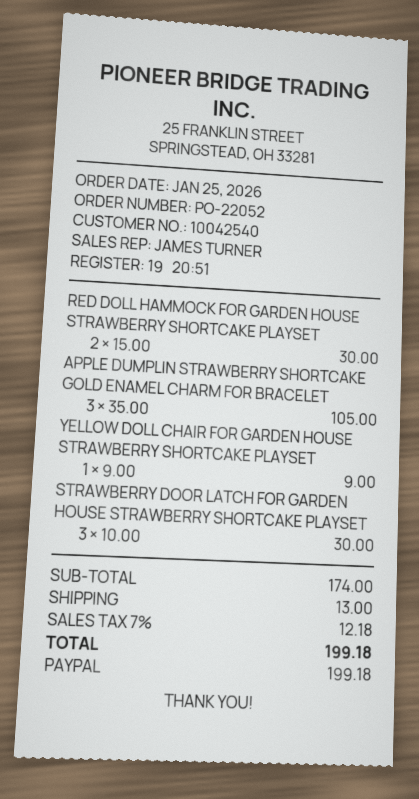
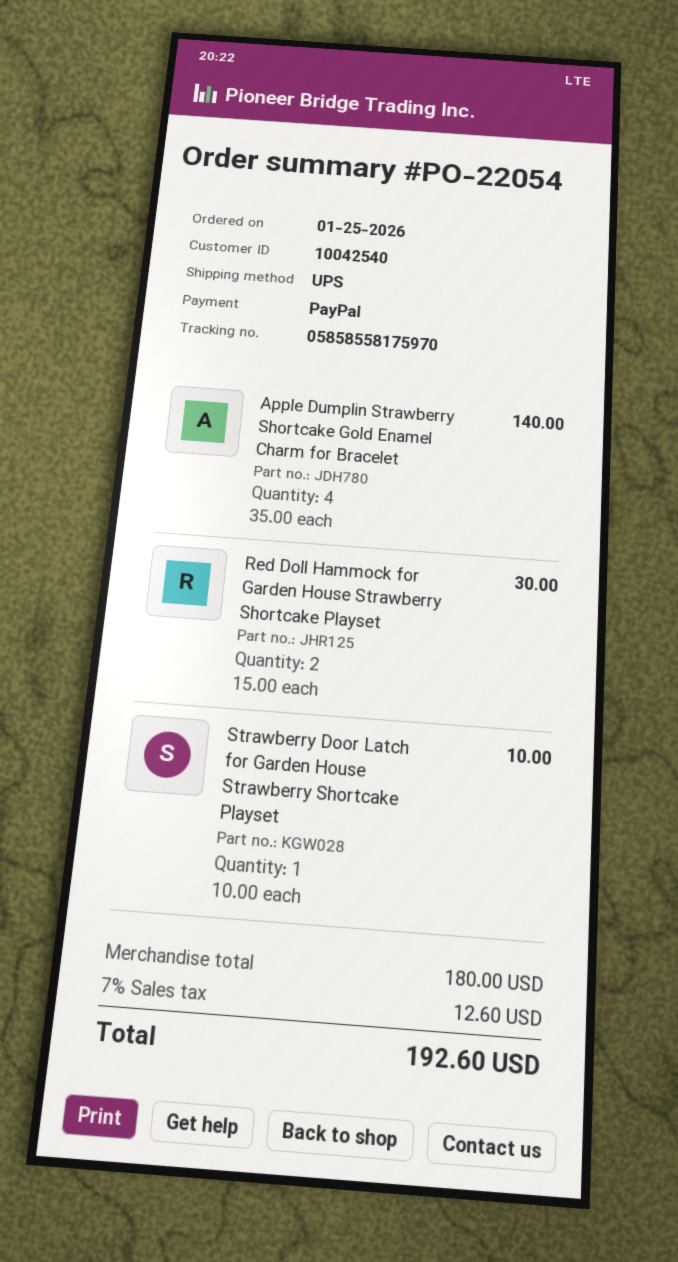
order number: PO-22052 -> PO-22054
APPLE DUMPLIN STRAWBERRY SHORTCAKE GOLD ENAMEL CHARM FOR BRACELET: 3 x 35.00 = 105.00 -> 4 x 35.00 = 140.00
YELLOW DOLL CHAIR FOR GARDEN HOUSE STRAWBERRY SHORTCAKE PLAYSET: 1 x 9.00 = 9.00 -> none
STRAWBERRY DOOR LATCH FOR GARDEN HOUSE STRAWBERRY SHORTCAKE PLAYSET: 3 x 10.00 = 30.00 -> 1 x 10.00 = 10.00
subtotal: 174.00 -> 180.00
shipping: 13.00 -> none
tax: 7% = 12.18 -> 7% = 12.60
total: 199.18 -> 192.60

